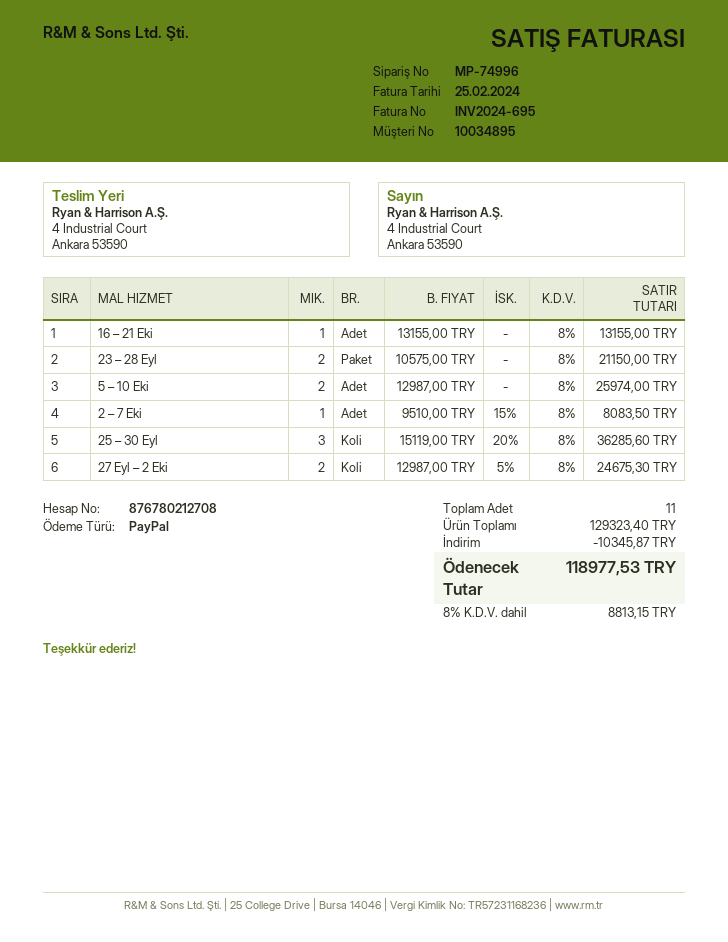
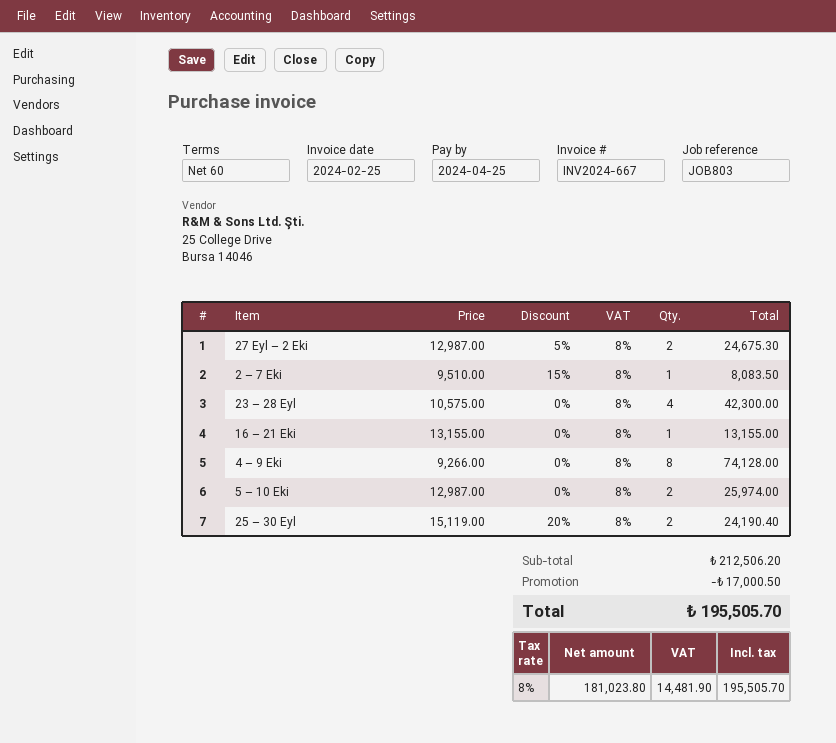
invoice number: INV2024-695 -> INV2024-667
23 – 28 Eyl: 2 x 10575.00 = 21150.00 -> 4 x 10575.00 = 42300.00
25 – 30 Eyl: 3 x 15119.00 - 20% = 36285.60 -> 2 x 15119.00 - 20% = 24190.40
4 – 9 Eki: none -> 8 x 9266.00 = 74128.00
subtotal: 129323.40 -> 212506.20
discount: 10345.87 -> 17000.50
tax: 8% = 8813.15 -> 8% = 14481.90
total: 118977.53 -> 195505.70

